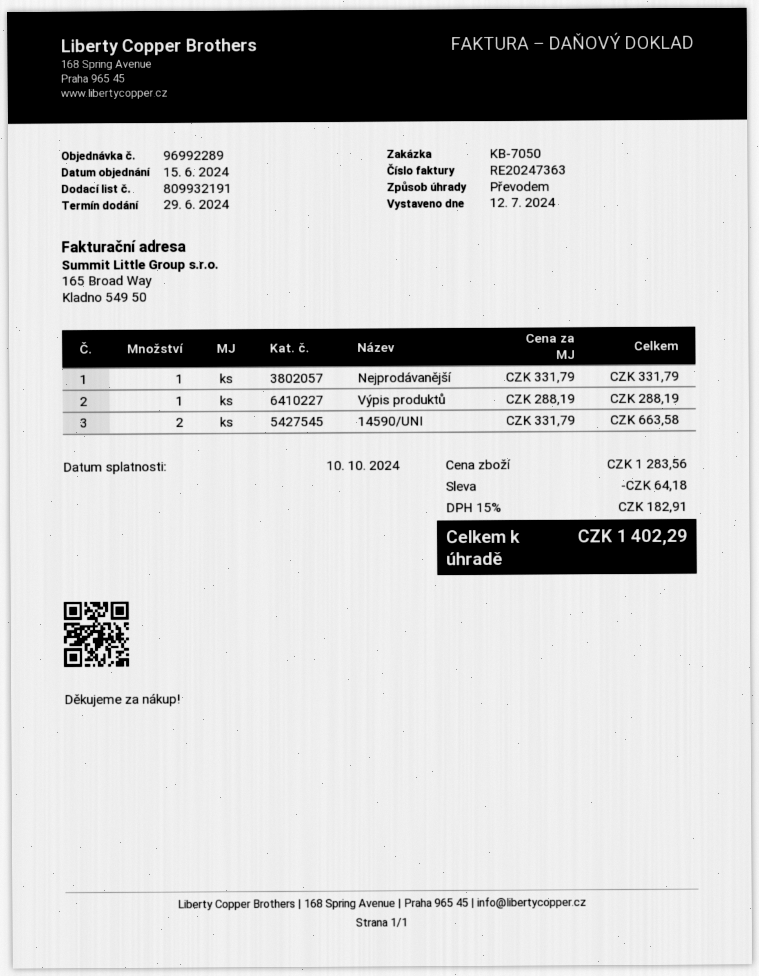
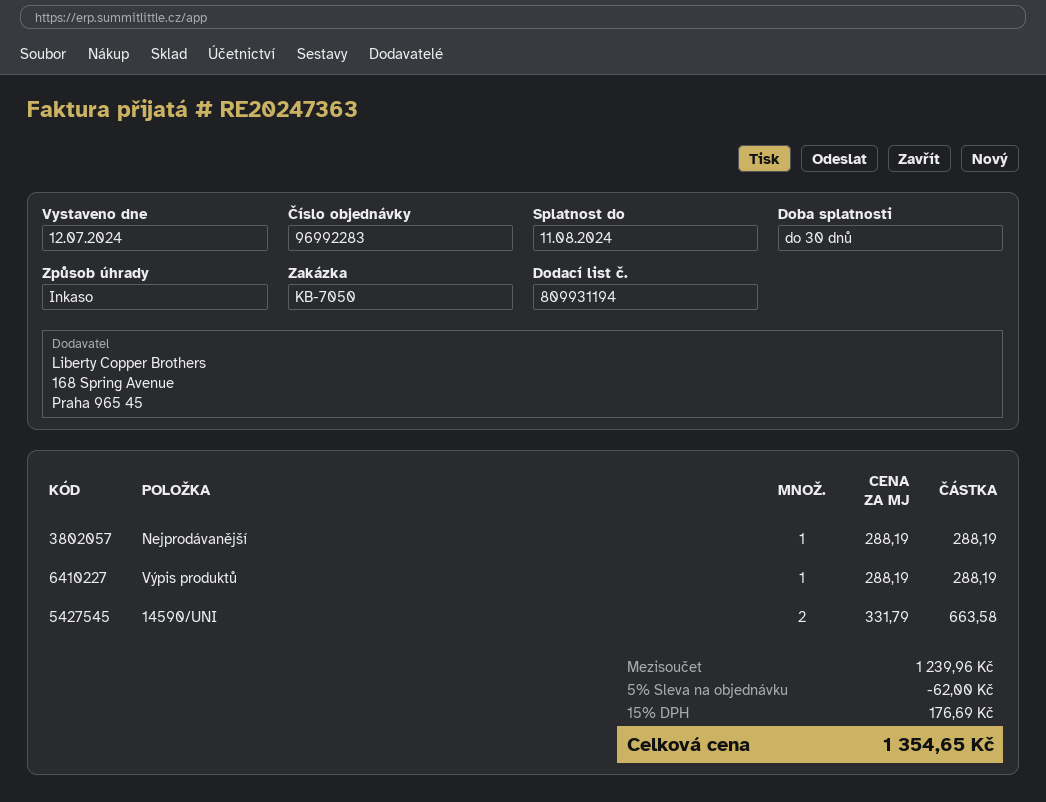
order number: 96992289 -> 96992283
delivery note number: 809932191 -> 809931194
due date: 2024-10-10 -> 2024-08-11
payment method: bank transfer -> direct debit
Nejprodávanější: 1 x 331.79 = 331.79 -> 1 x 288.19 = 288.19
subtotal: 1283.56 -> 1239.96
discount: 64.18 -> 62.00
tax: 15% = 182.91 -> 15% = 176.69
total: 1402.29 -> 1354.65

